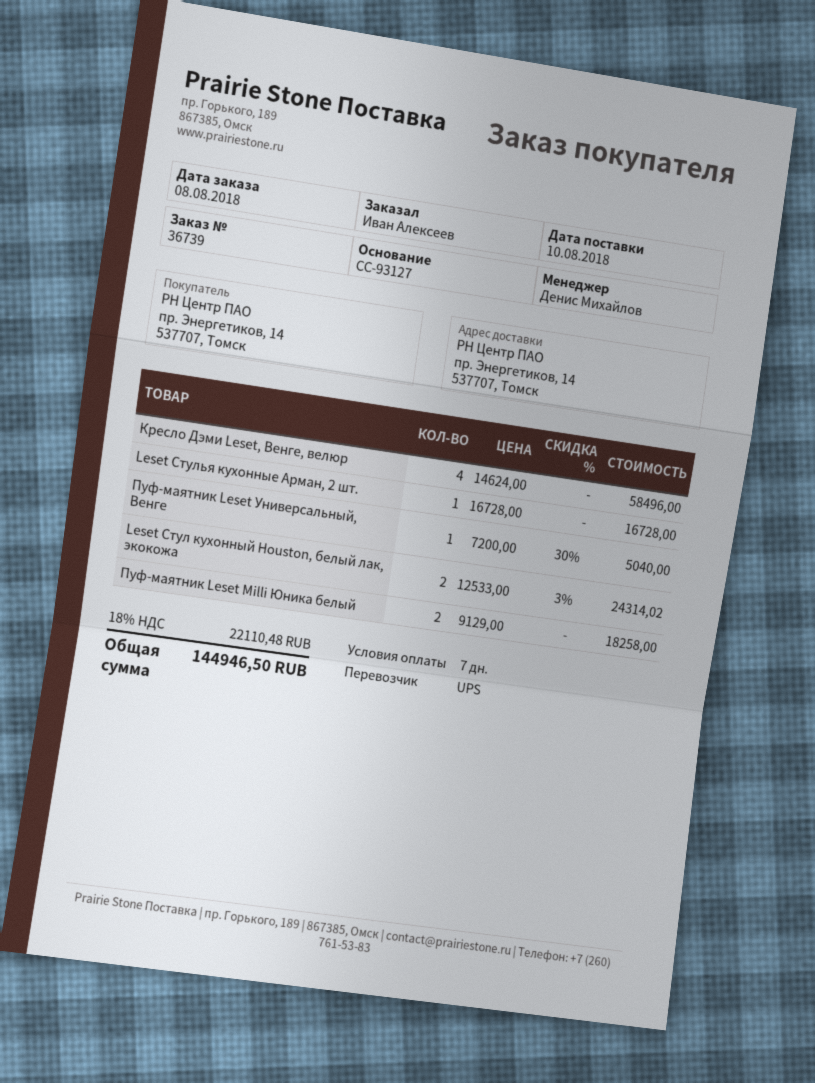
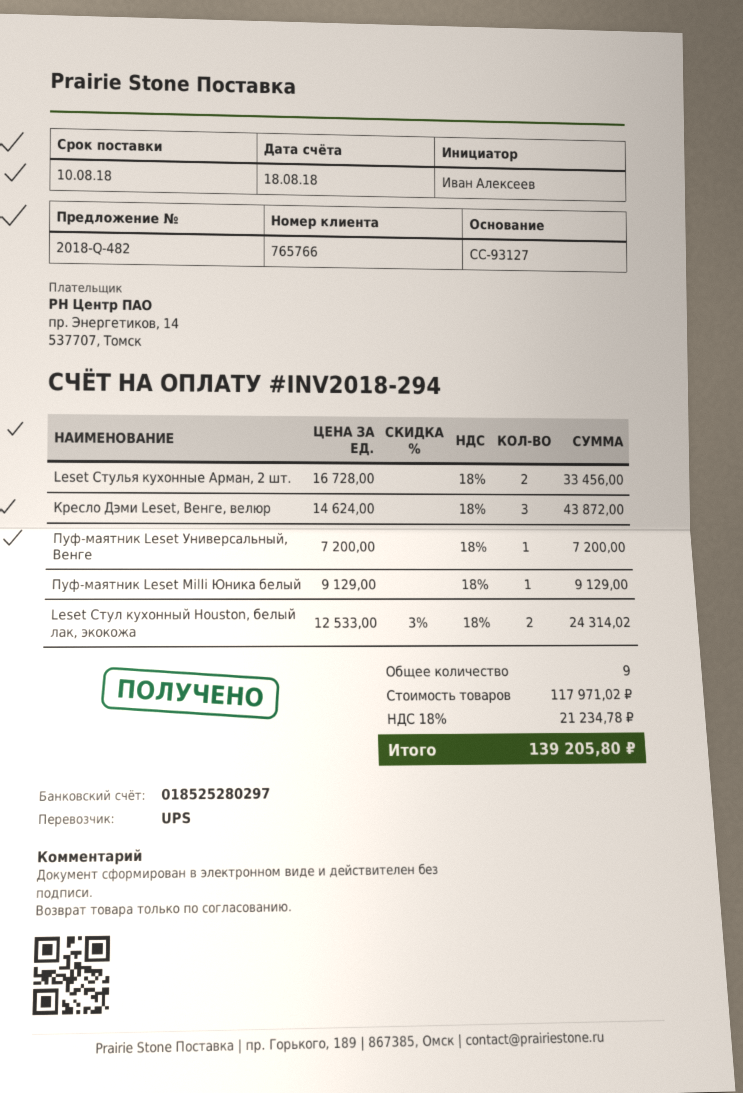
Кресло Дэми Leset, Венге, велюр: 4 x 14624.00 = 58496.00 -> 3 x 14624.00 = 43872.00
Leset Стулья кухонные Арман, 2 шт.: 1 x 16728.00 = 16728.00 -> 2 x 16728.00 = 33456.00
Пуф-маятник Leset Универсальный, Венге: 1 x 7200.00 - 30% = 5040.00 -> 1 x 7200.00 = 7200.00
Пуф-маятник Leset Milli Юника белый: 2 x 9129.00 = 18258.00 -> 1 x 9129.00 = 9129.00
tax: 18% = 22110.48 -> 18% = 21234.78
total: 144946.50 -> 139205.80

